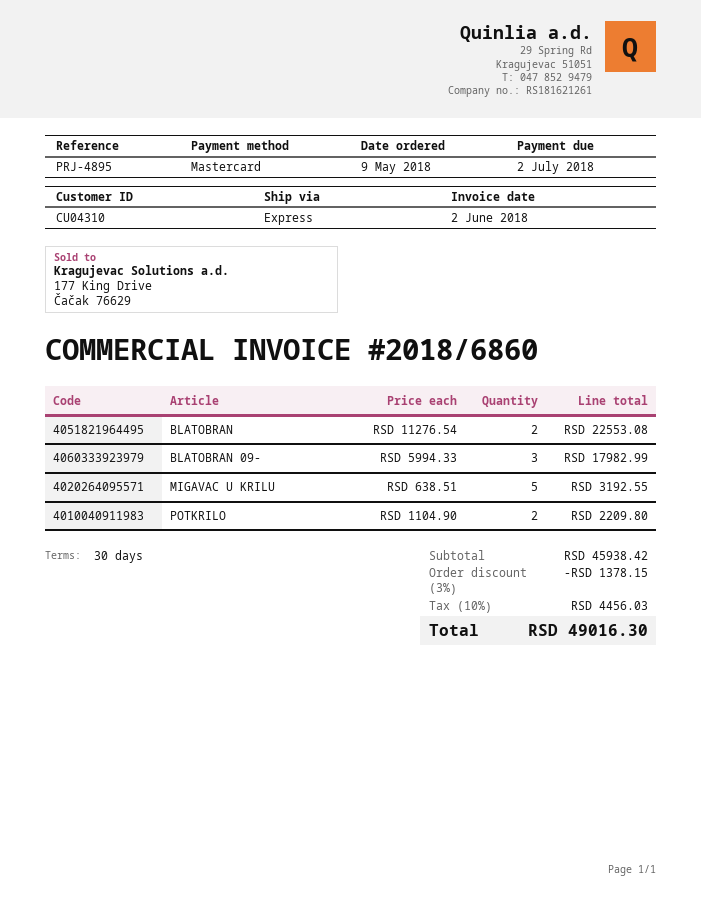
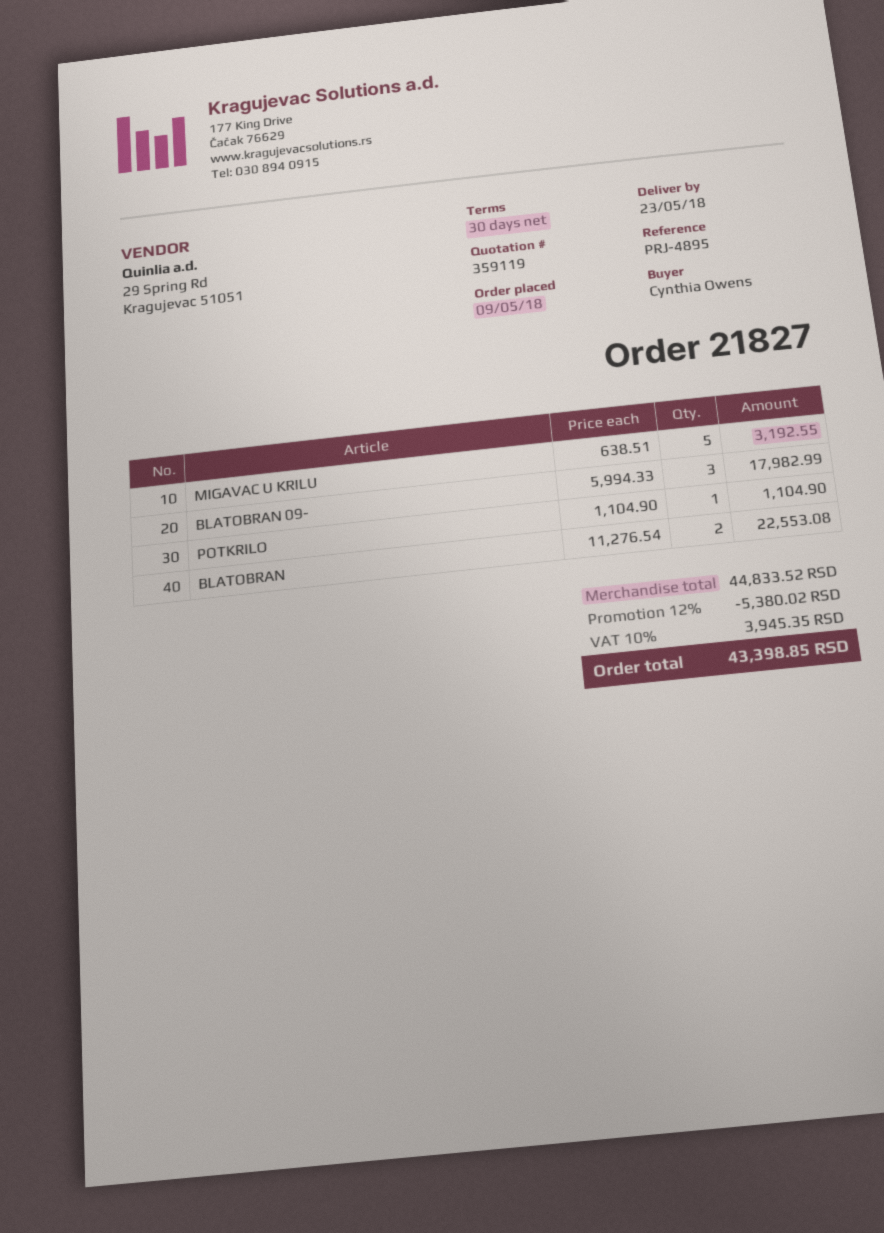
POTKRILO: 2 x 1104.90 = 2209.80 -> 1 x 1104.90 = 1104.90
subtotal: 45938.42 -> 44833.52
discount: 3% = 1378.15 -> 12% = 5380.02
tax: 10% = 4456.03 -> 10% = 3945.35
total: 49016.30 -> 43398.85

